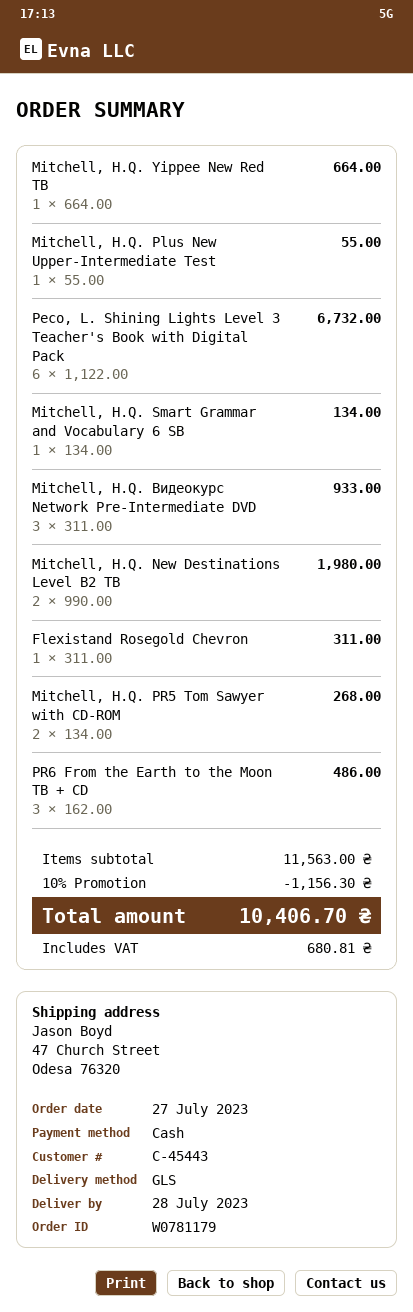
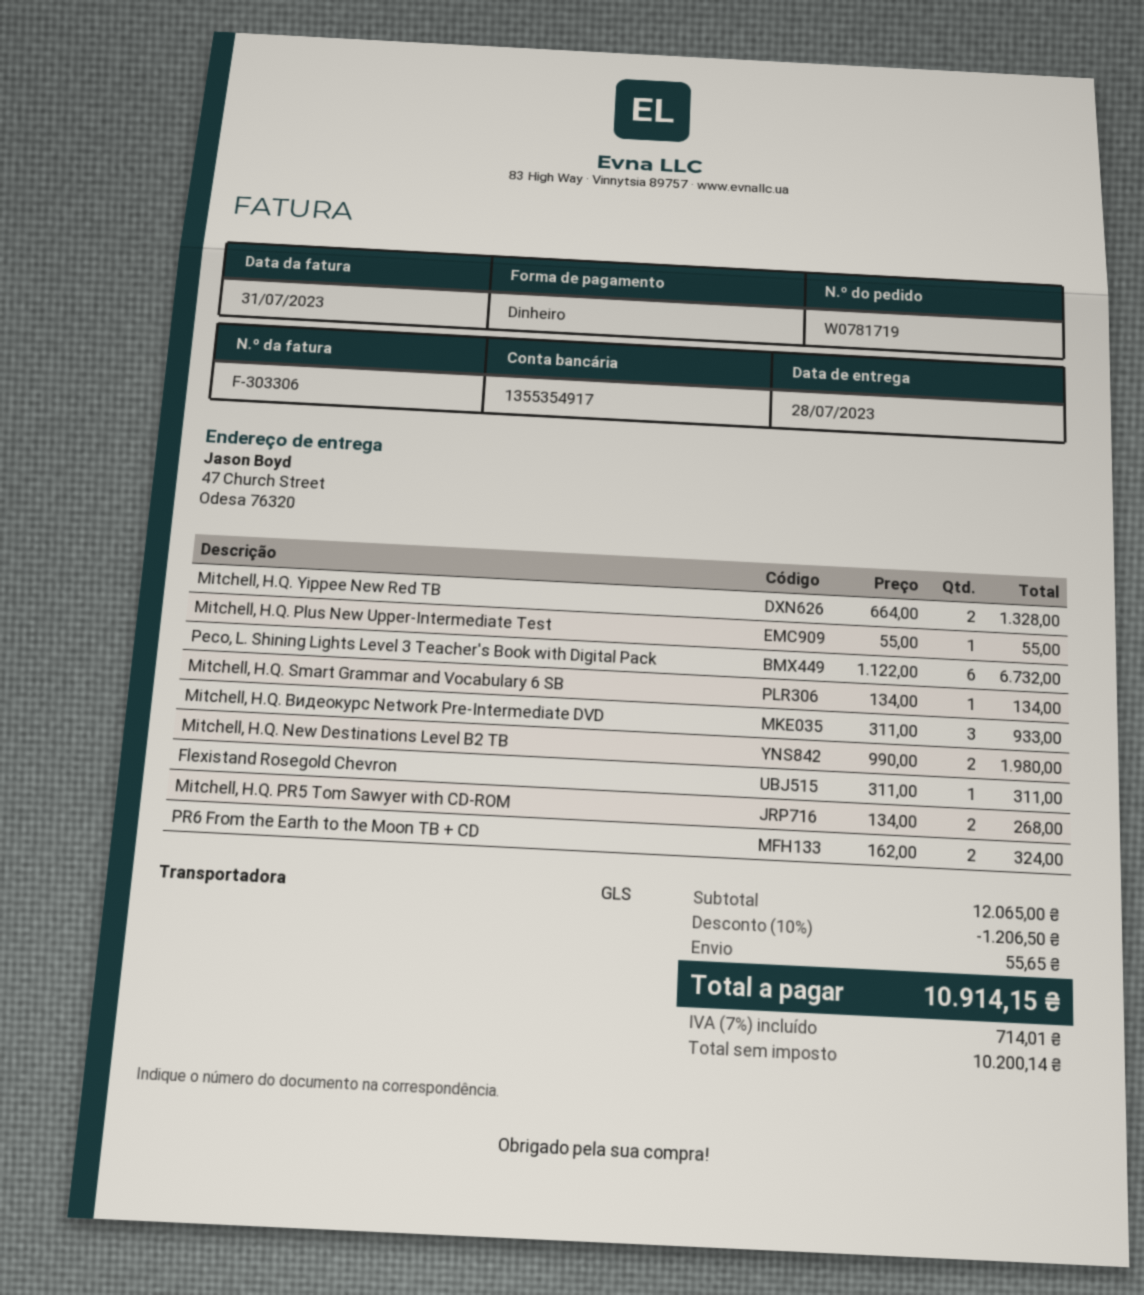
order number: W0781179 -> W0781719
Mitchell, H.Q. Yippee New Red TB: 1 x 664.00 = 664.00 -> 2 x 664.00 = 1328.00
PR6 From the Earth to the Moon TB + CD: 3 x 162.00 = 486.00 -> 2 x 162.00 = 324.00
subtotal: 11563.00 -> 12065.00
discount: 10% = 1156.30 -> 10% = 1206.50
shipping: none -> 55.65
tax: 680.81 -> 714.01
total: 10406.70 -> 10914.15

